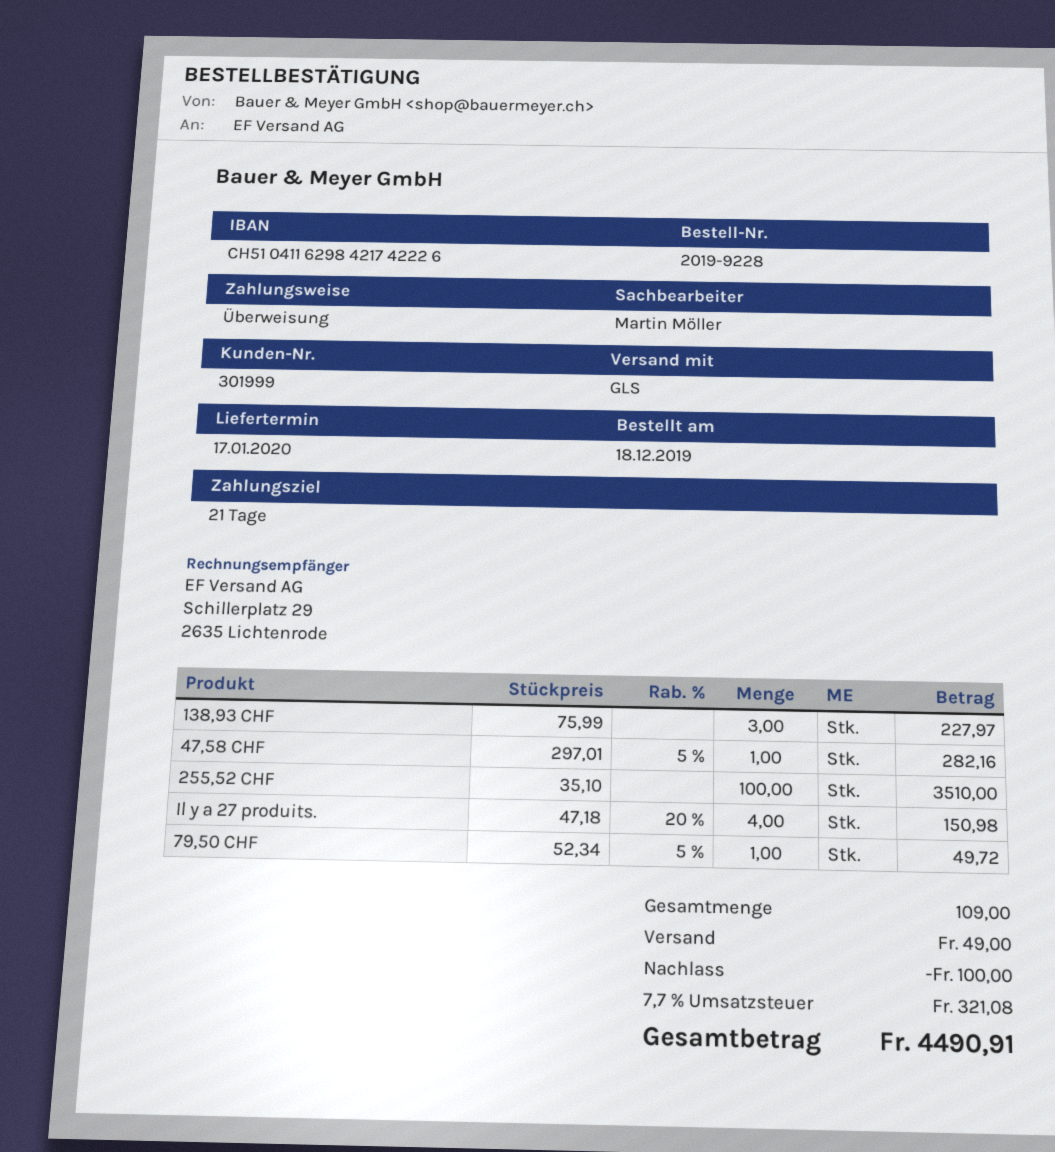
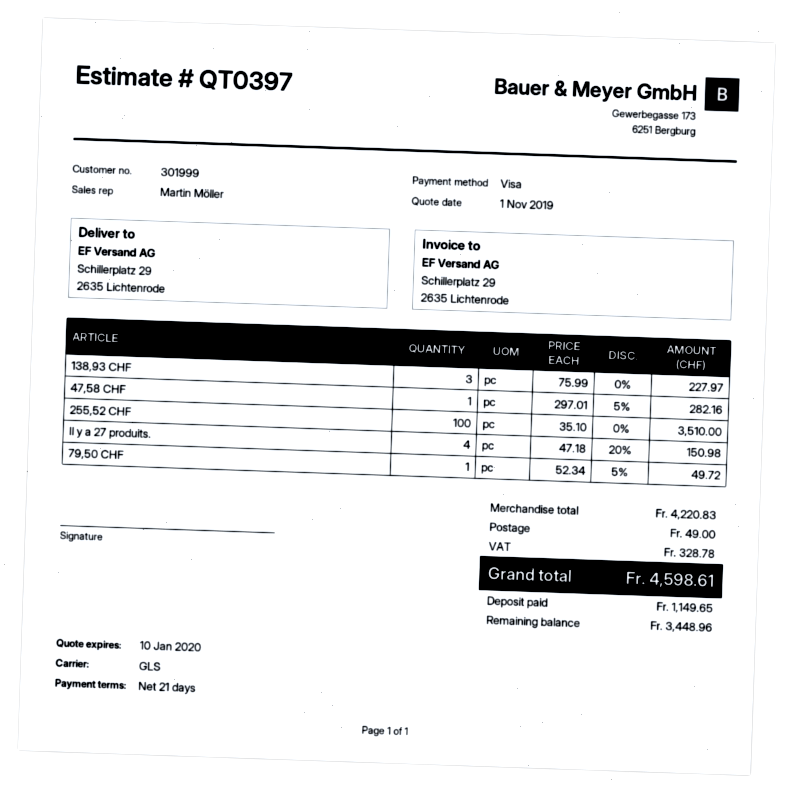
payment method: bank transfer -> Visa
discount: 100.00 -> none
tax: 321.08 -> 328.78
total: 4490.91 -> 4598.61

